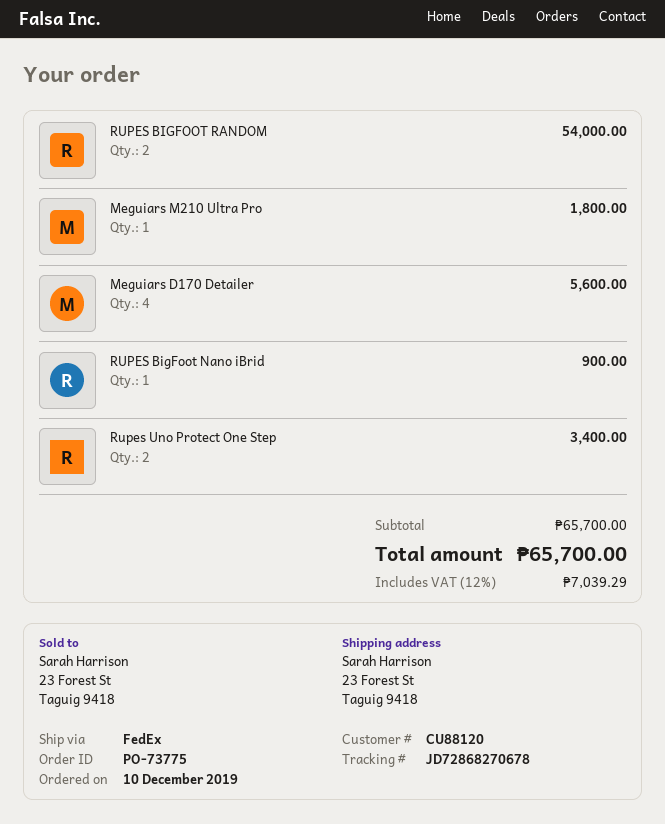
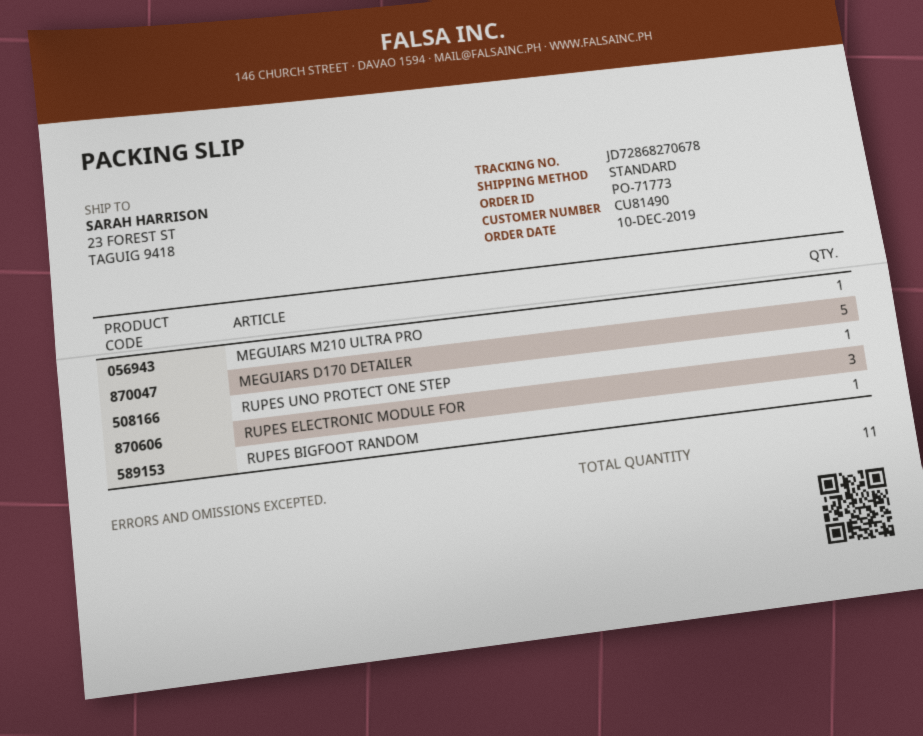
order number: PO-73775 -> PO-71773
customer number: CU88120 -> CU81490
shipping method: FedEx -> standard
RUPES BIGFOOT RANDOM: 2 -> 1
Meguiars D170 Detailer: 4 -> 5
RUPES BigFoot Nano iBrid: 1 -> none
Rupes Uno Protect One Step: 2 -> 1
RUPES ELECTRONIC MODULE FOR: none -> 3

